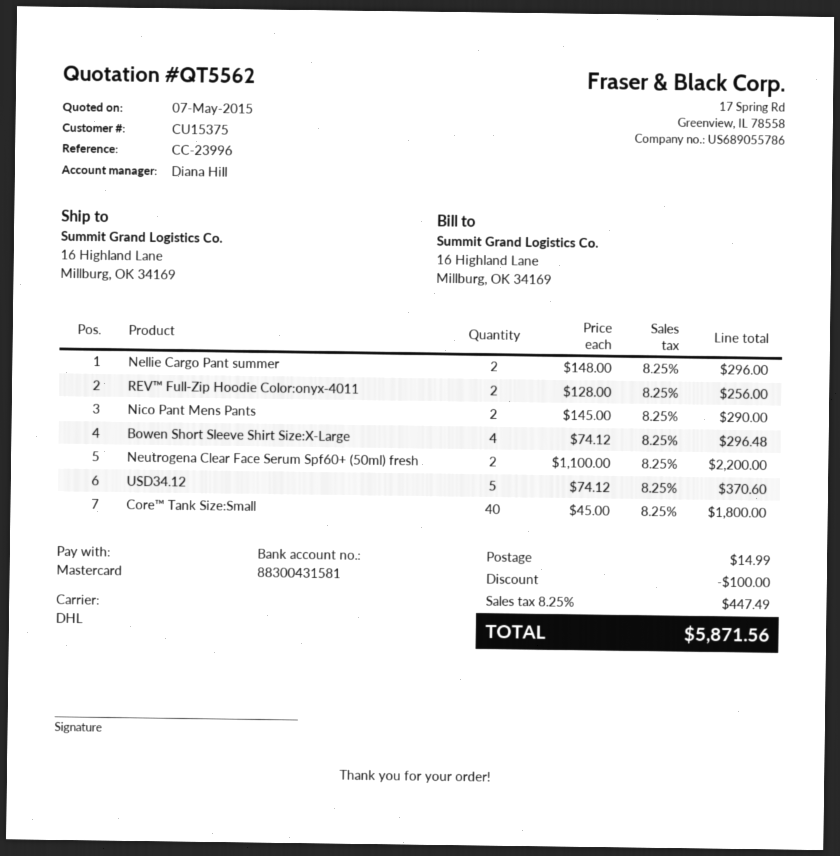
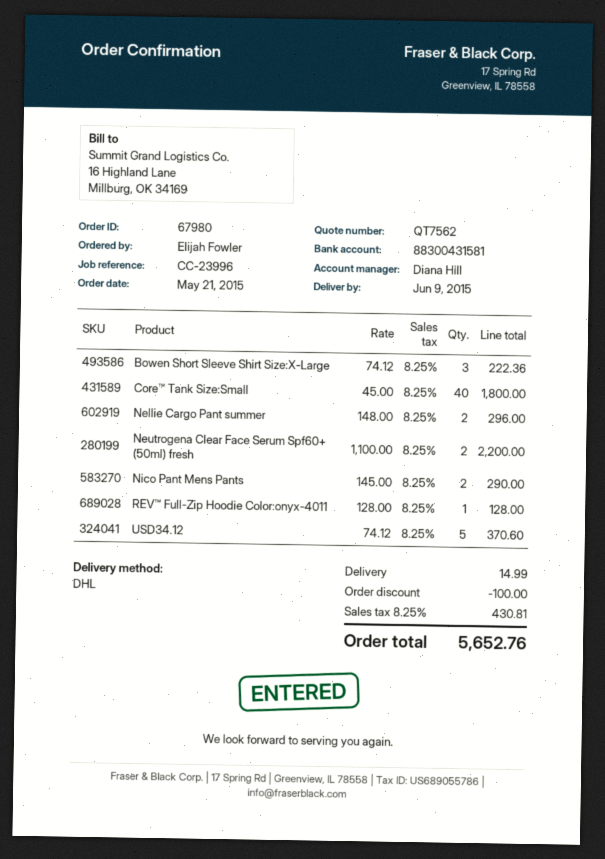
quote number: QT5562 -> QT7562
REV™ Full-Zip Hoodie Color:onyx-4011: 2 x 128.00 = 256.00 -> 1 x 128.00 = 128.00
Bowen Short Sleeve Shirt Size:X-Large: 4 x 74.12 = 296.48 -> 3 x 74.12 = 222.36
tax: 8.25% = 447.49 -> 8.25% = 430.81
total: 5871.56 -> 5652.76

